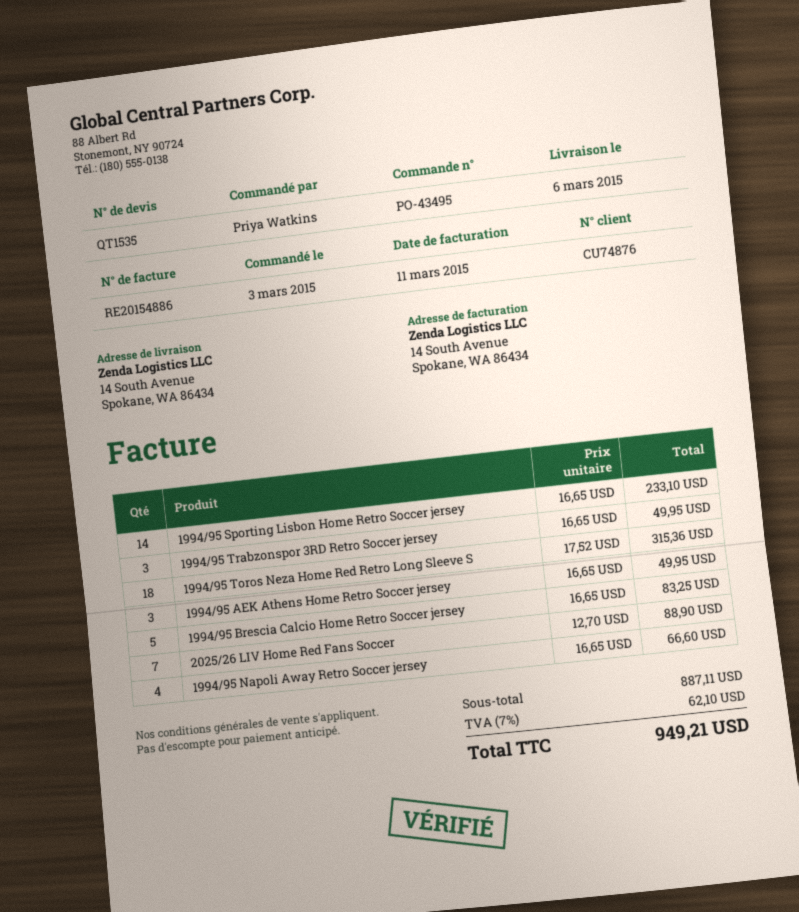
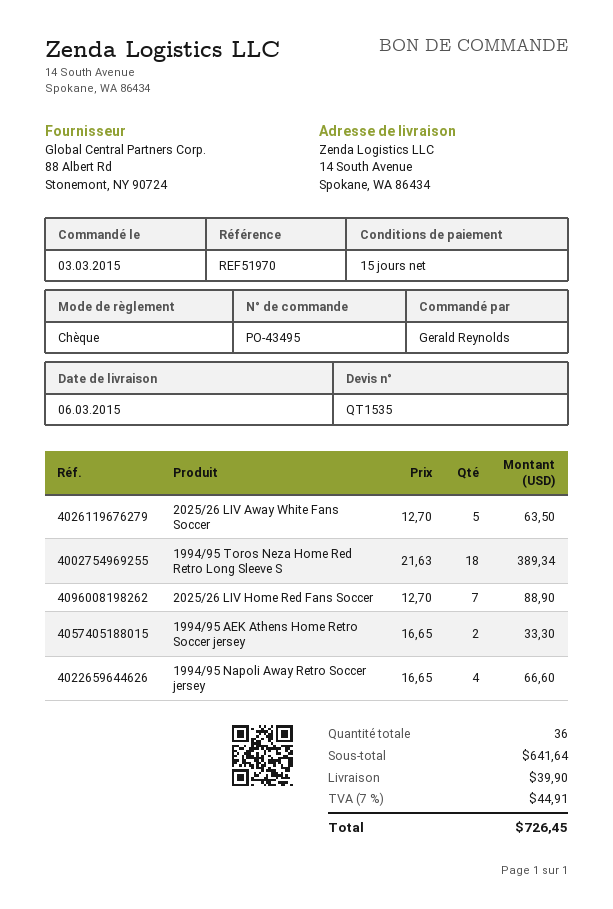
ordered by: Priya Watkins -> Gerald Reynolds
1994/95 Sporting Lisbon Home Retro Soccer jersey: 14 x 16.65 = 233.10 -> none
1994/95 Trabzonspor 3RD Retro Soccer jersey: 3 x 16.65 = 49.95 -> none
1994/95 Toros Neza Home Red Retro Long Sleeve S: 18 x 17.52 = 315.36 -> 18 x 21.63 = 389.34
1994/95 AEK Athens Home Retro Soccer jersey: 3 x 16.65 = 49.95 -> 2 x 16.65 = 33.30
1994/95 Brescia Calcio Home Retro Soccer jersey: 5 x 16.65 = 83.25 -> none
2025/26 LIV Away White Fans Soccer: none -> 5 x 12.70 = 63.50
subtotal: 887.11 -> 641.64
shipping: none -> 39.90
tax: 7% = 62.10 -> 7% = 44.91
total: 949.21 -> 726.45

